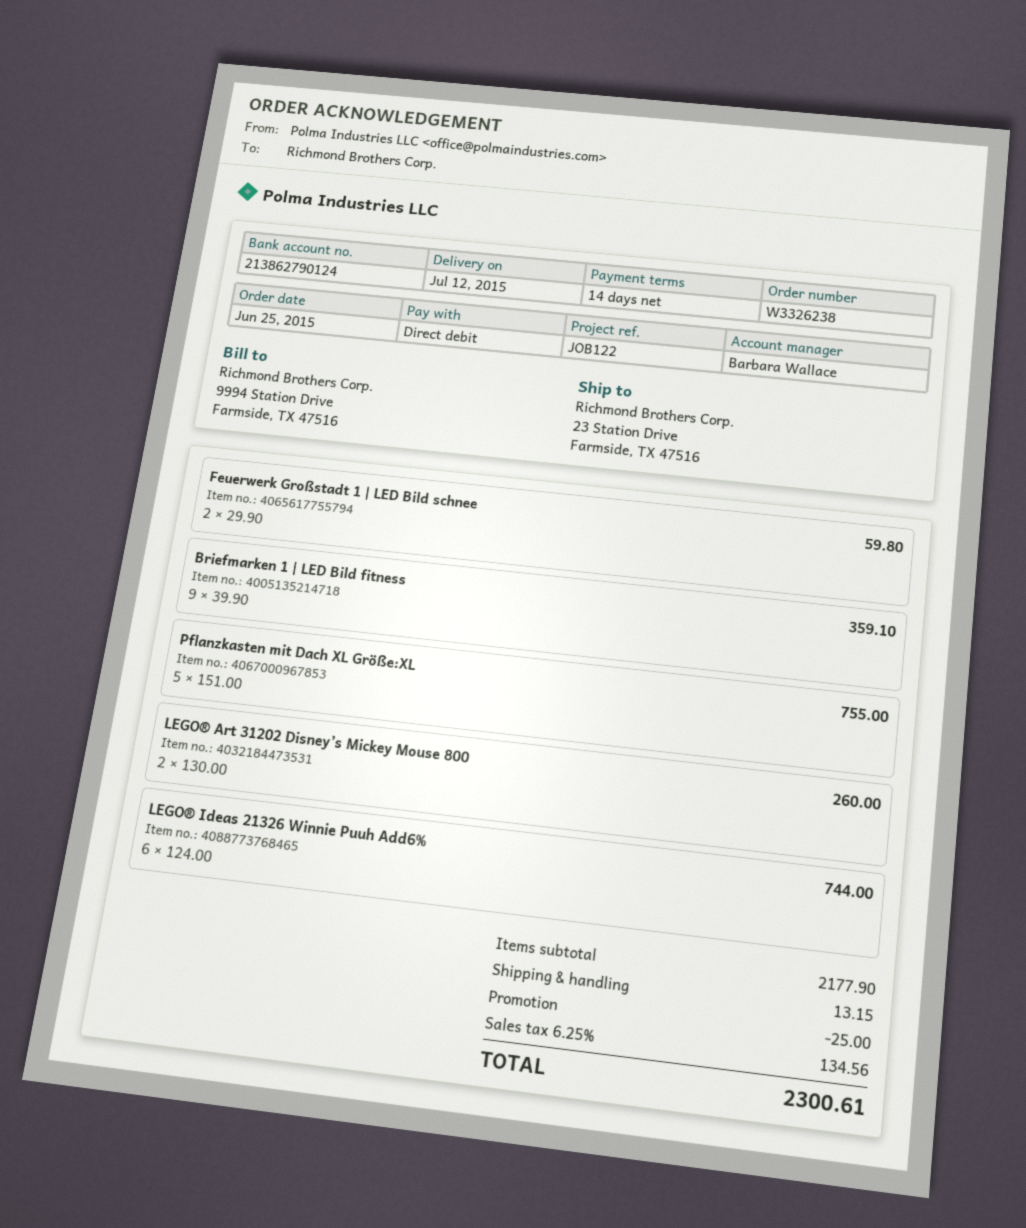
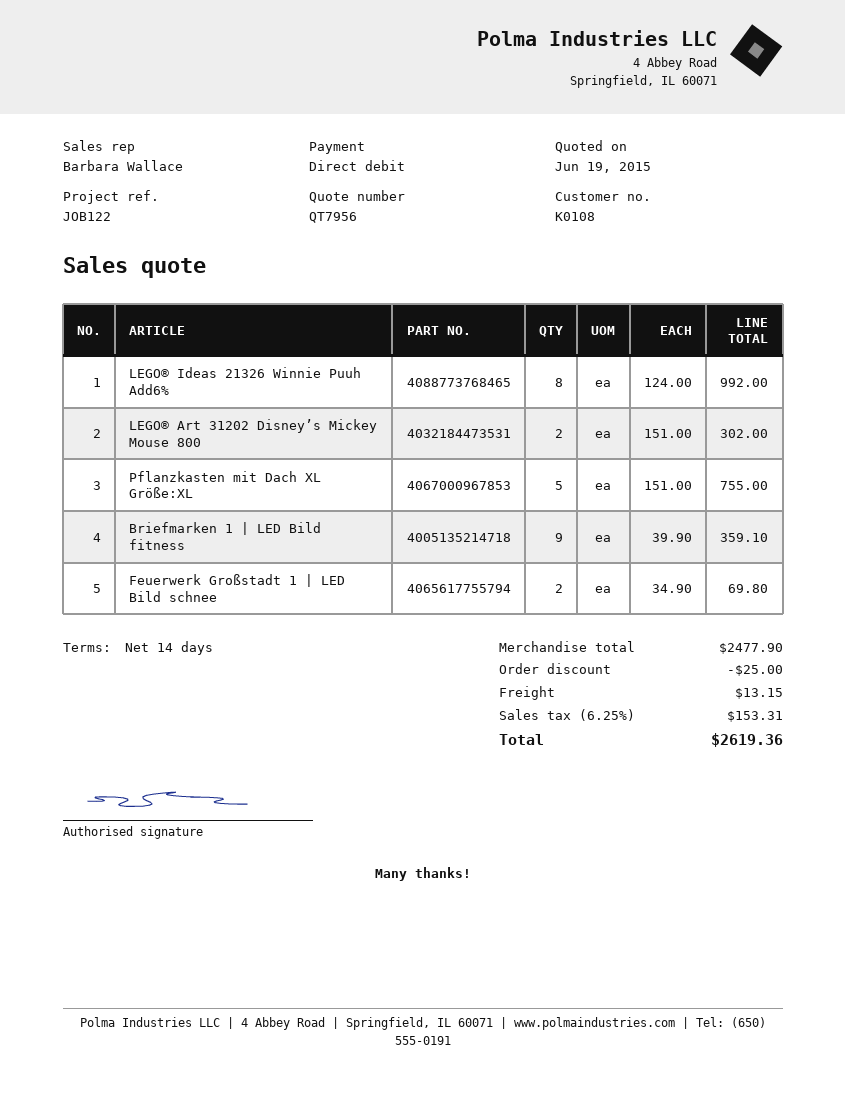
Feuerwerk Großstadt 1 | LED Bild schnee: 2 x 29.90 = 59.80 -> 2 x 34.90 = 69.80
LEGO® Art 31202 Disney’s Mickey Mouse 800: 2 x 130.00 = 260.00 -> 2 x 151.00 = 302.00
LEGO® Ideas 21326 Winnie Puuh Add6%: 6 x 124.00 = 744.00 -> 8 x 124.00 = 992.00
subtotal: 2177.90 -> 2477.90
tax: 6.25% = 134.56 -> 6.25% = 153.31
total: 2300.61 -> 2619.36

